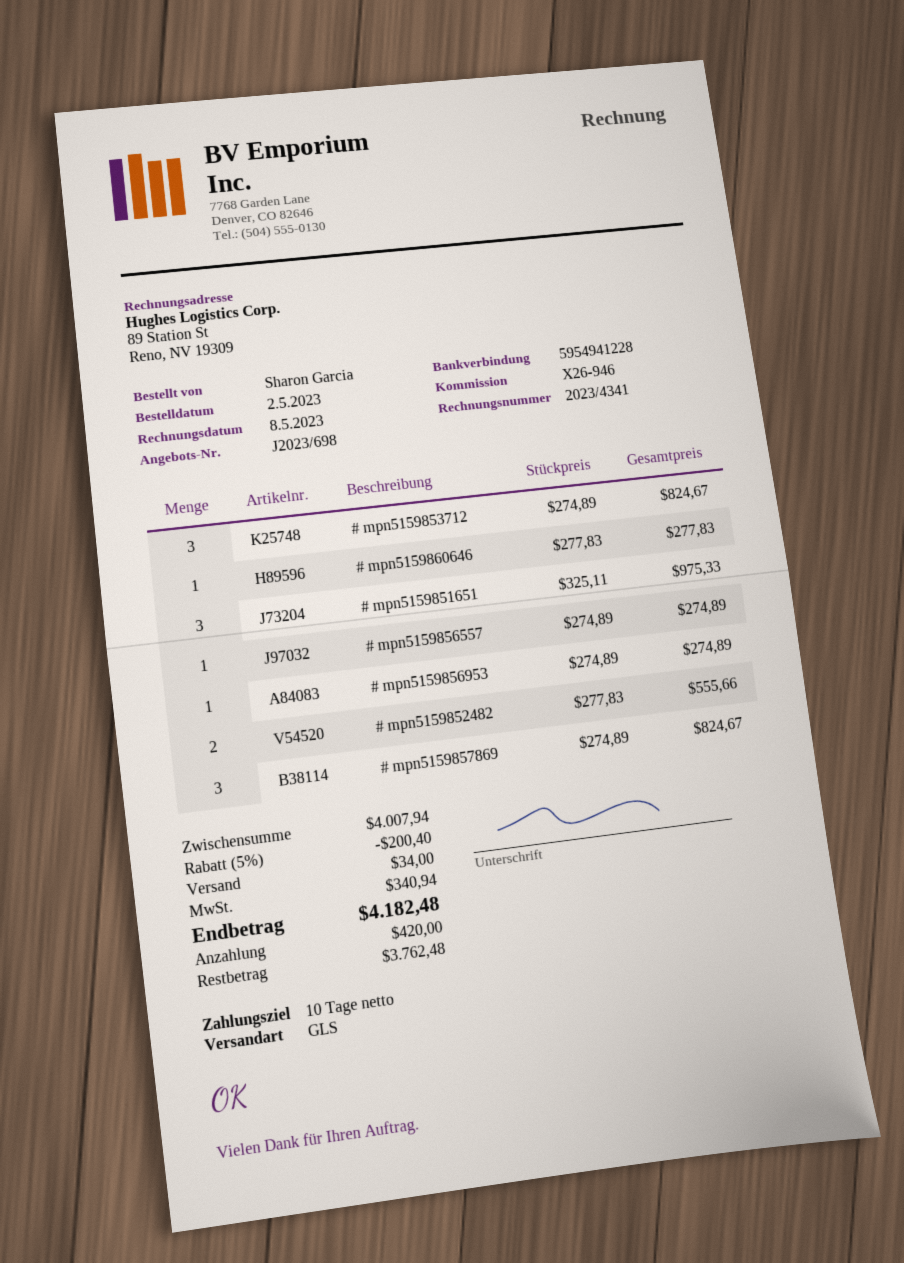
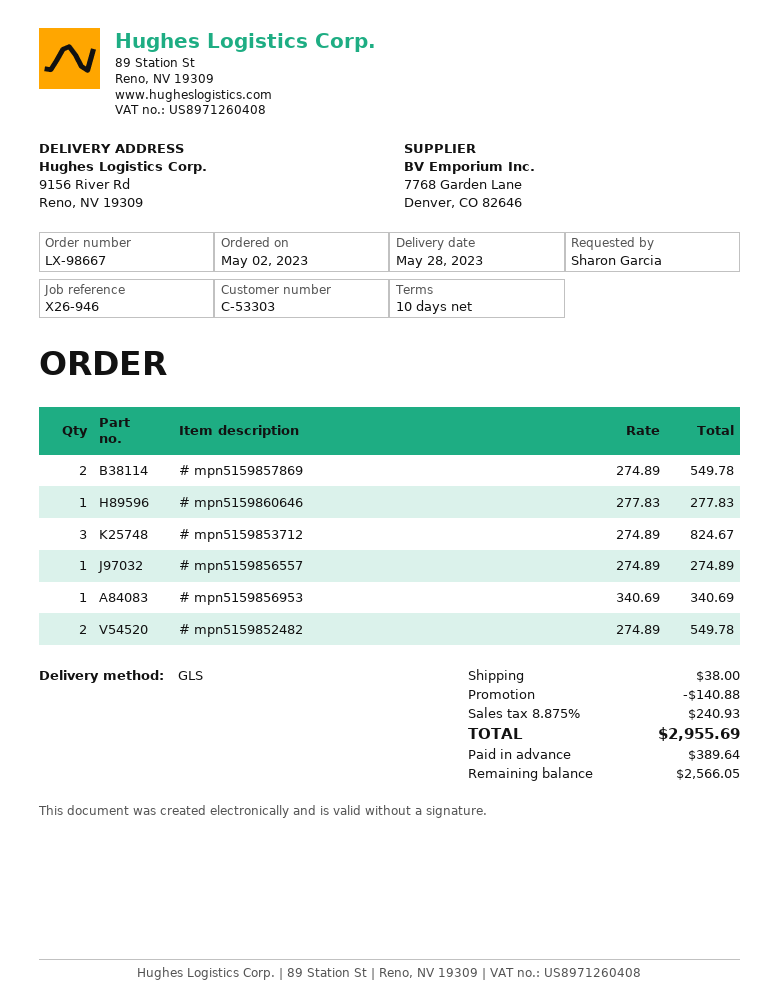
# mpn5159851651: 3 x 325.11 = 975.33 -> none
# mpn5159856953: 1 x 274.89 = 274.89 -> 1 x 340.69 = 340.69
# mpn5159852482: 2 x 277.83 = 555.66 -> 2 x 274.89 = 549.78
# mpn5159857869: 3 x 274.89 = 824.67 -> 2 x 274.89 = 549.78
discount: 200.40 -> 140.88
shipping: 34.00 -> 38.00
tax: 340.94 -> 240.93
total: 4182.48 -> 2955.69
deposit: 420.00 -> 389.64
balance: 3762.48 -> 2566.05

